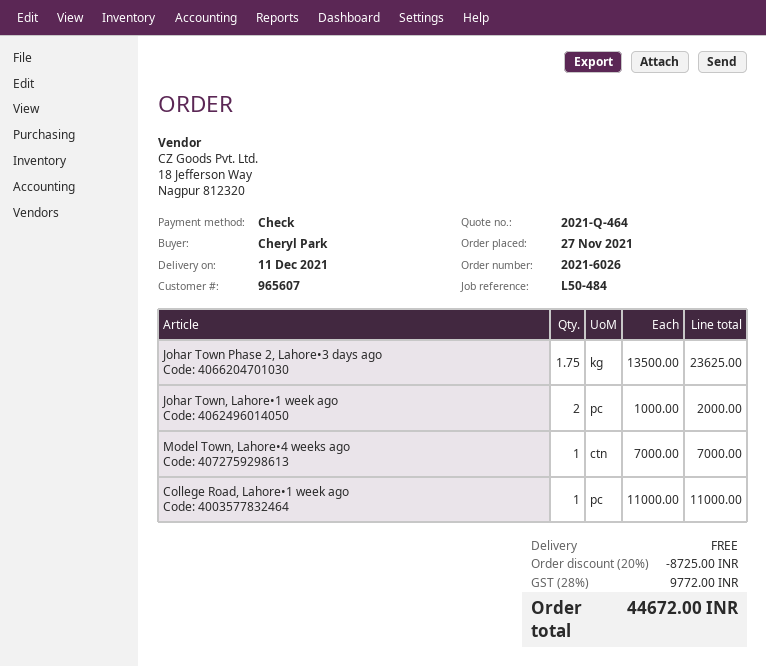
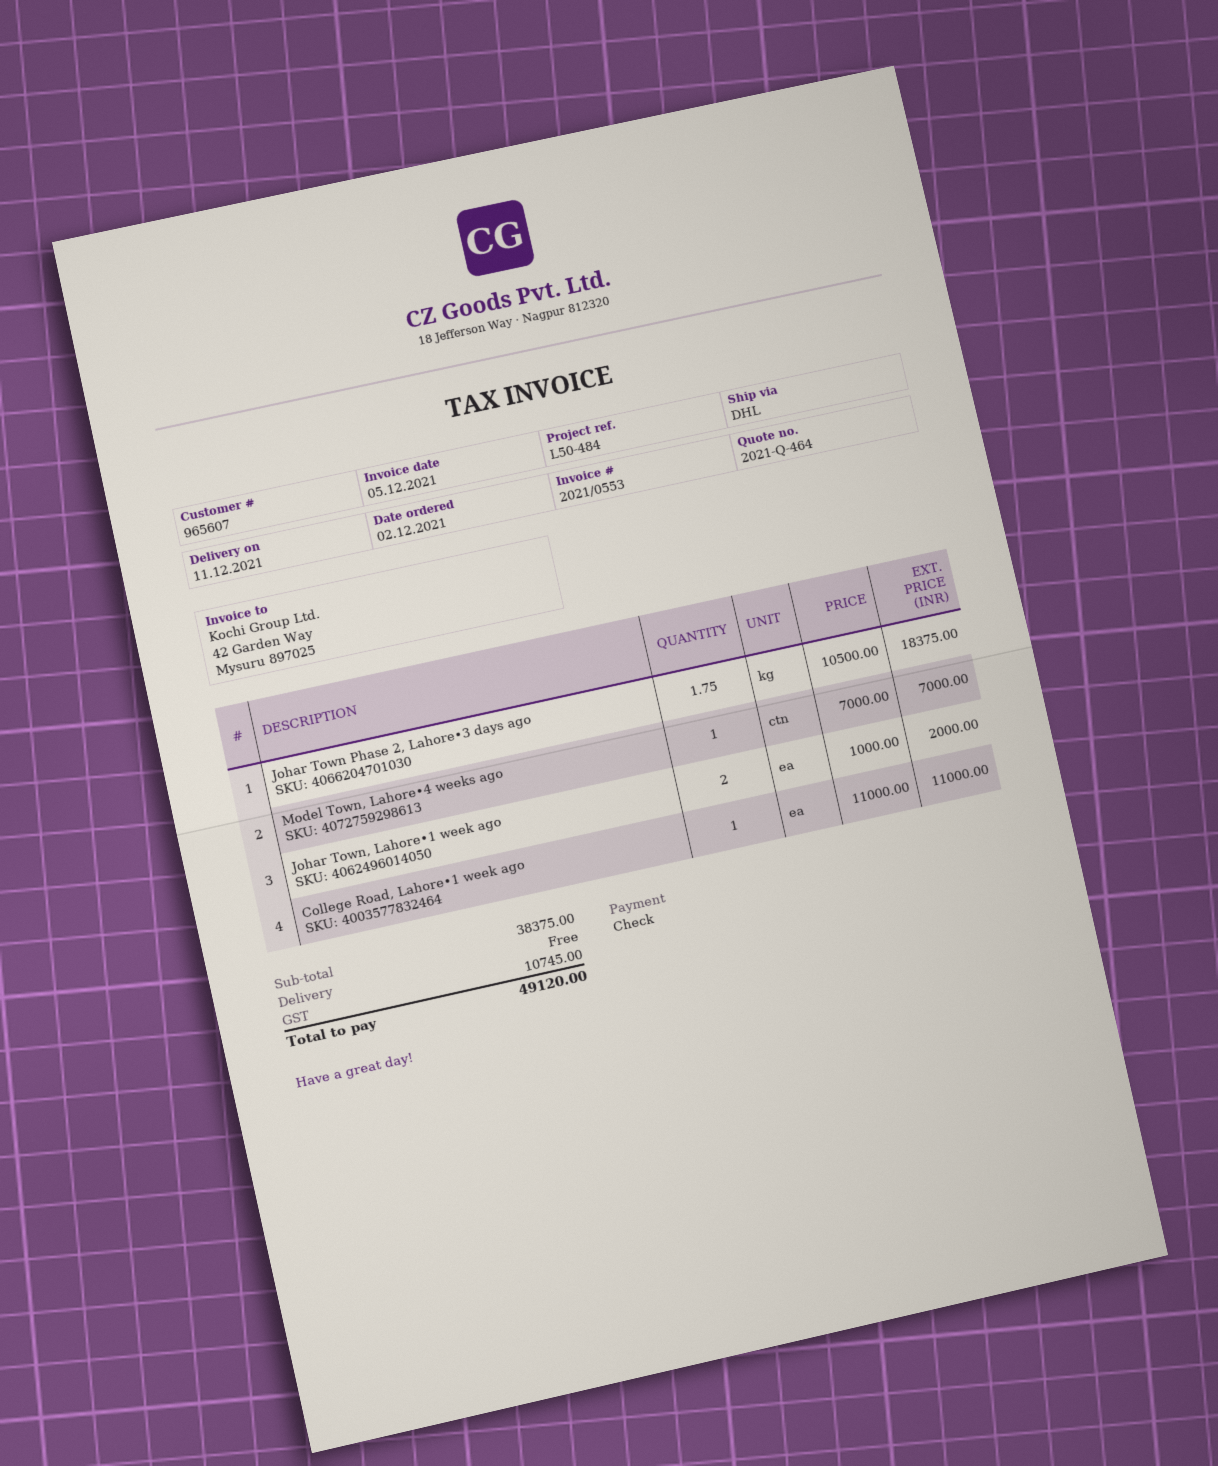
order date: 2021-11-27 -> 2021-12-02
Johar Town Phase 2, Lahore•3 days ago: 1.75 x 13500.00 = 23625.00 -> 1.75 x 10500.00 = 18375.00
discount: 20% = 8725.00 -> none
tax: 9772.00 -> 10745.00
total: 44672.00 -> 49120.00

